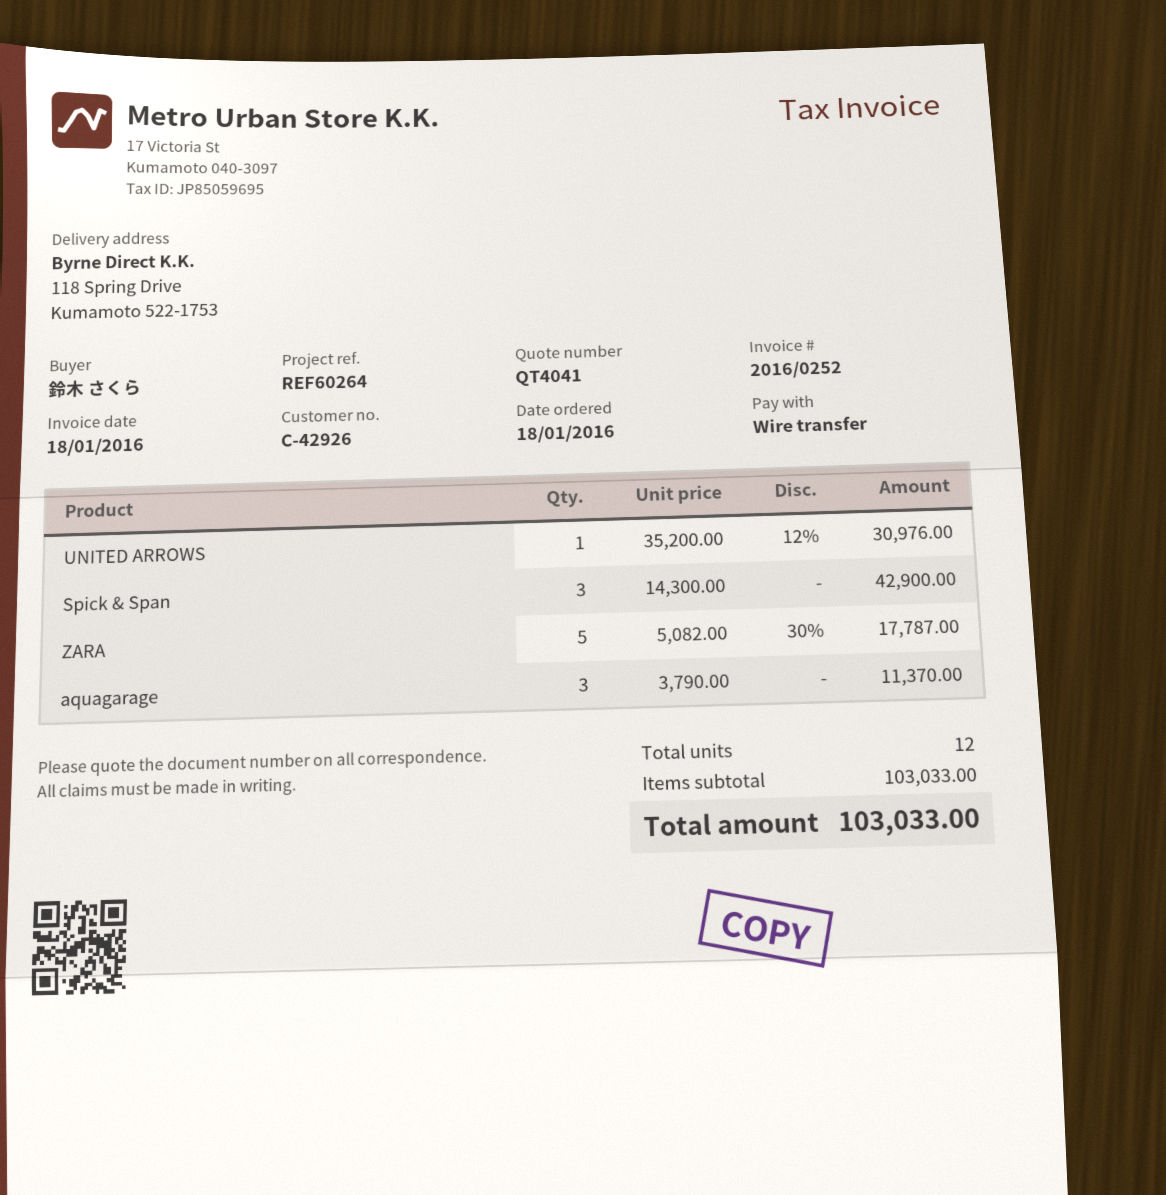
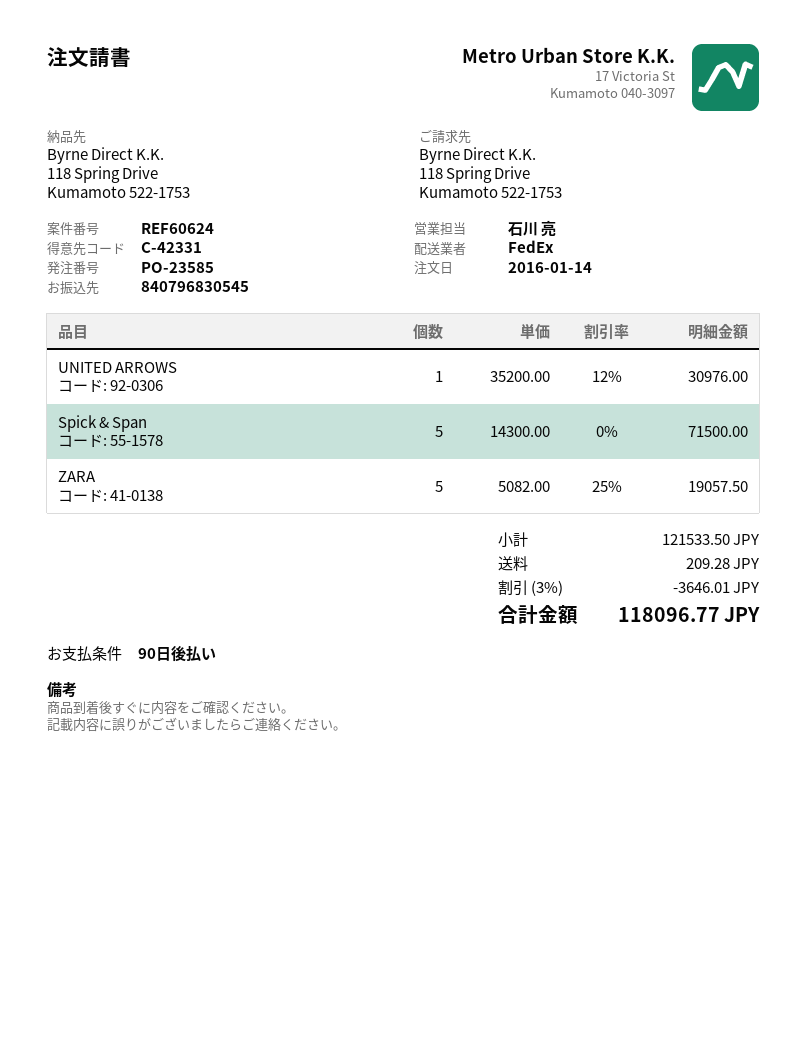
order date: 2016-01-18 -> 2016-01-14
customer number: C-42926 -> C-42331
reference: REF60264 -> REF60624
Spick & Span: 3 x 14300.00 = 42900.00 -> 5 x 14300.00 = 71500.00
ZARA: 5 x 5082.00 - 30% = 17787.00 -> 5 x 5082.00 - 25% = 19057.50
aquagarage: 3 x 3790.00 = 11370.00 -> none
subtotal: 103033.00 -> 121533.50
discount: none -> 3% = 3646.01
shipping: none -> 209.28
total: 103033.00 -> 118096.77

